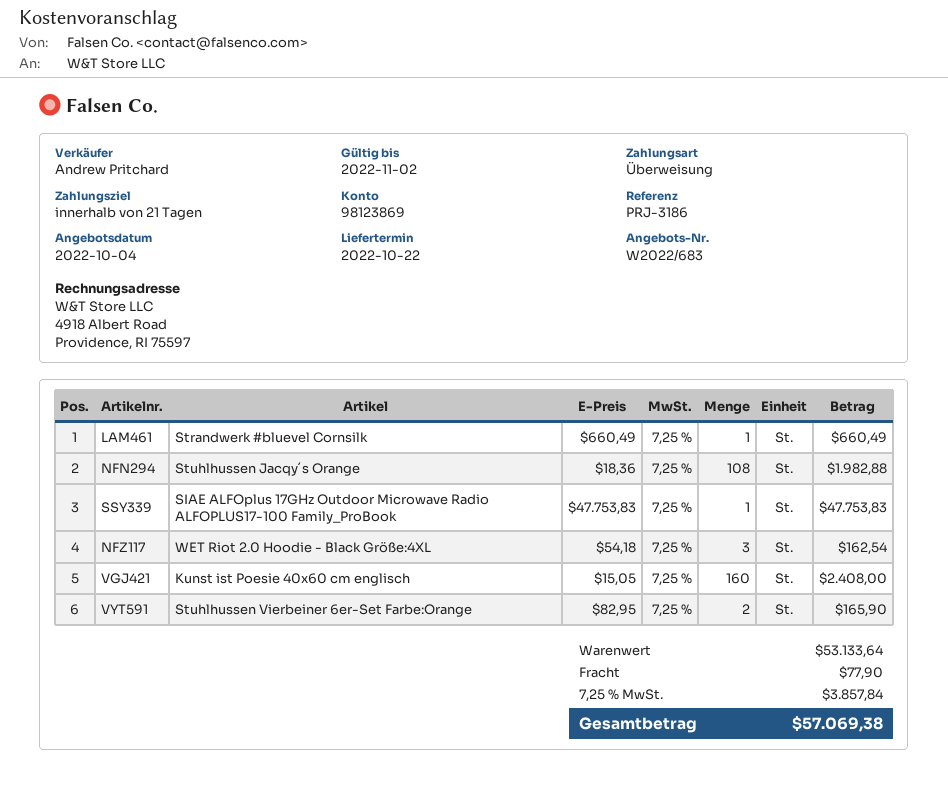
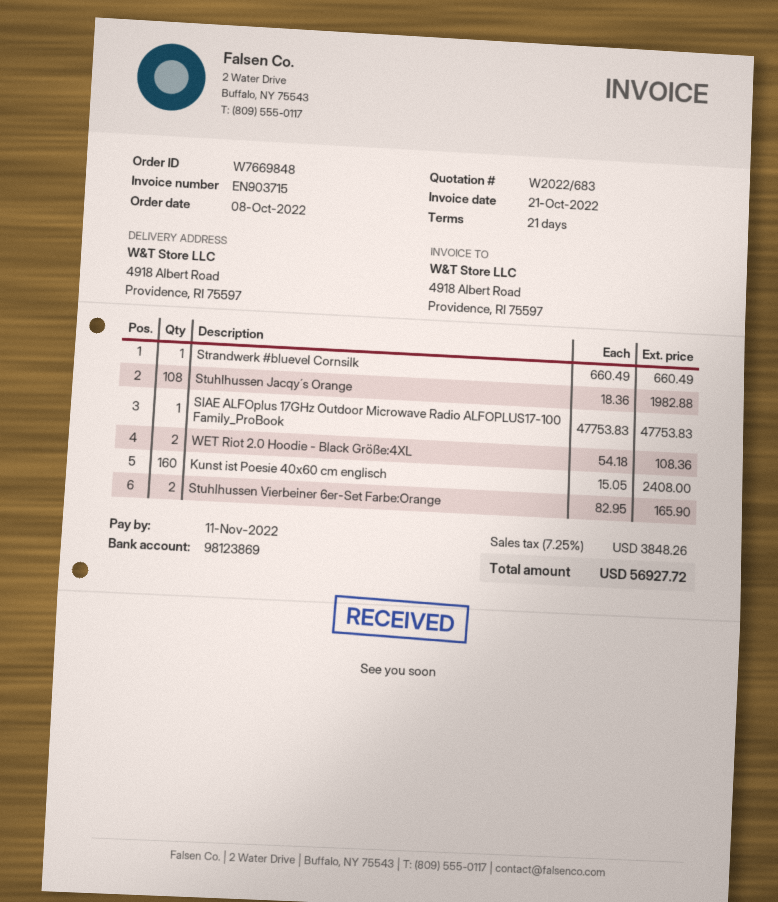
WET Riot 2.0 Hoodie - Black Größe:4XL: 3 x 54.18 = 162.54 -> 2 x 54.18 = 108.36
shipping: 77.90 -> none
tax: 7.25% = 3857.84 -> 7.25% = 3848.26
total: 57069.38 -> 56927.72

